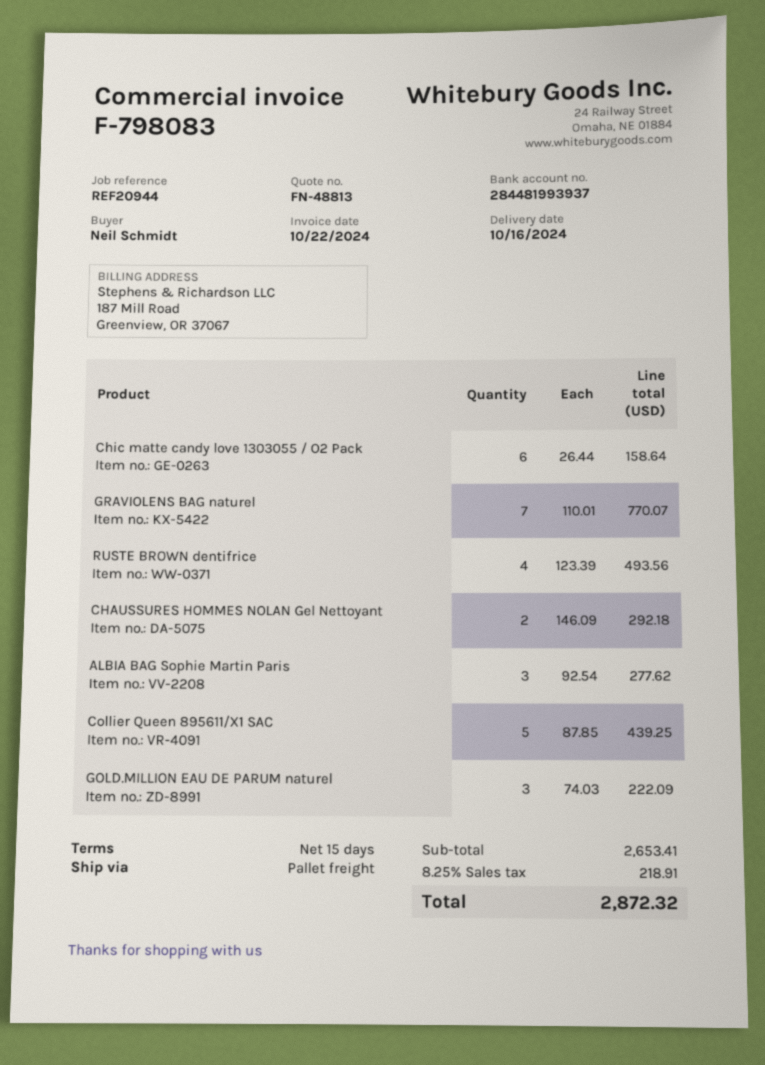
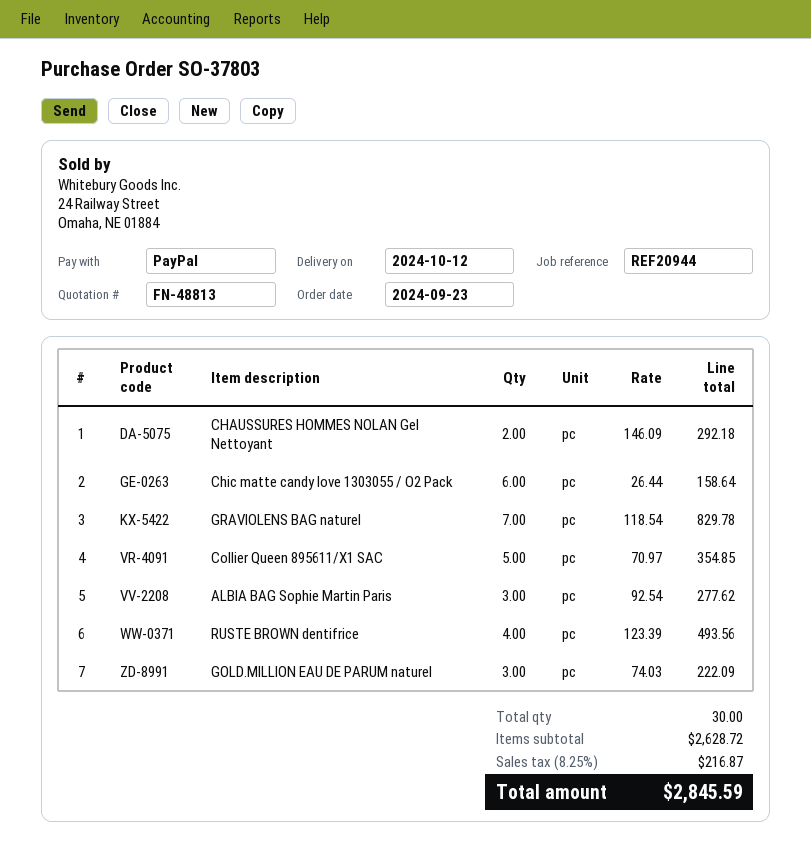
delivery date: 2024-10-16 -> 2024-10-12
GRAVIOLENS BAG naturel: 7 x 110.01 = 770.07 -> 7 x 118.54 = 829.78
Collier Queen 895611/X1 SAC: 5 x 87.85 = 439.25 -> 5 x 70.97 = 354.85
subtotal: 2653.41 -> 2628.72
tax: 8.25% = 218.91 -> 8.25% = 216.87
total: 2872.32 -> 2845.59

